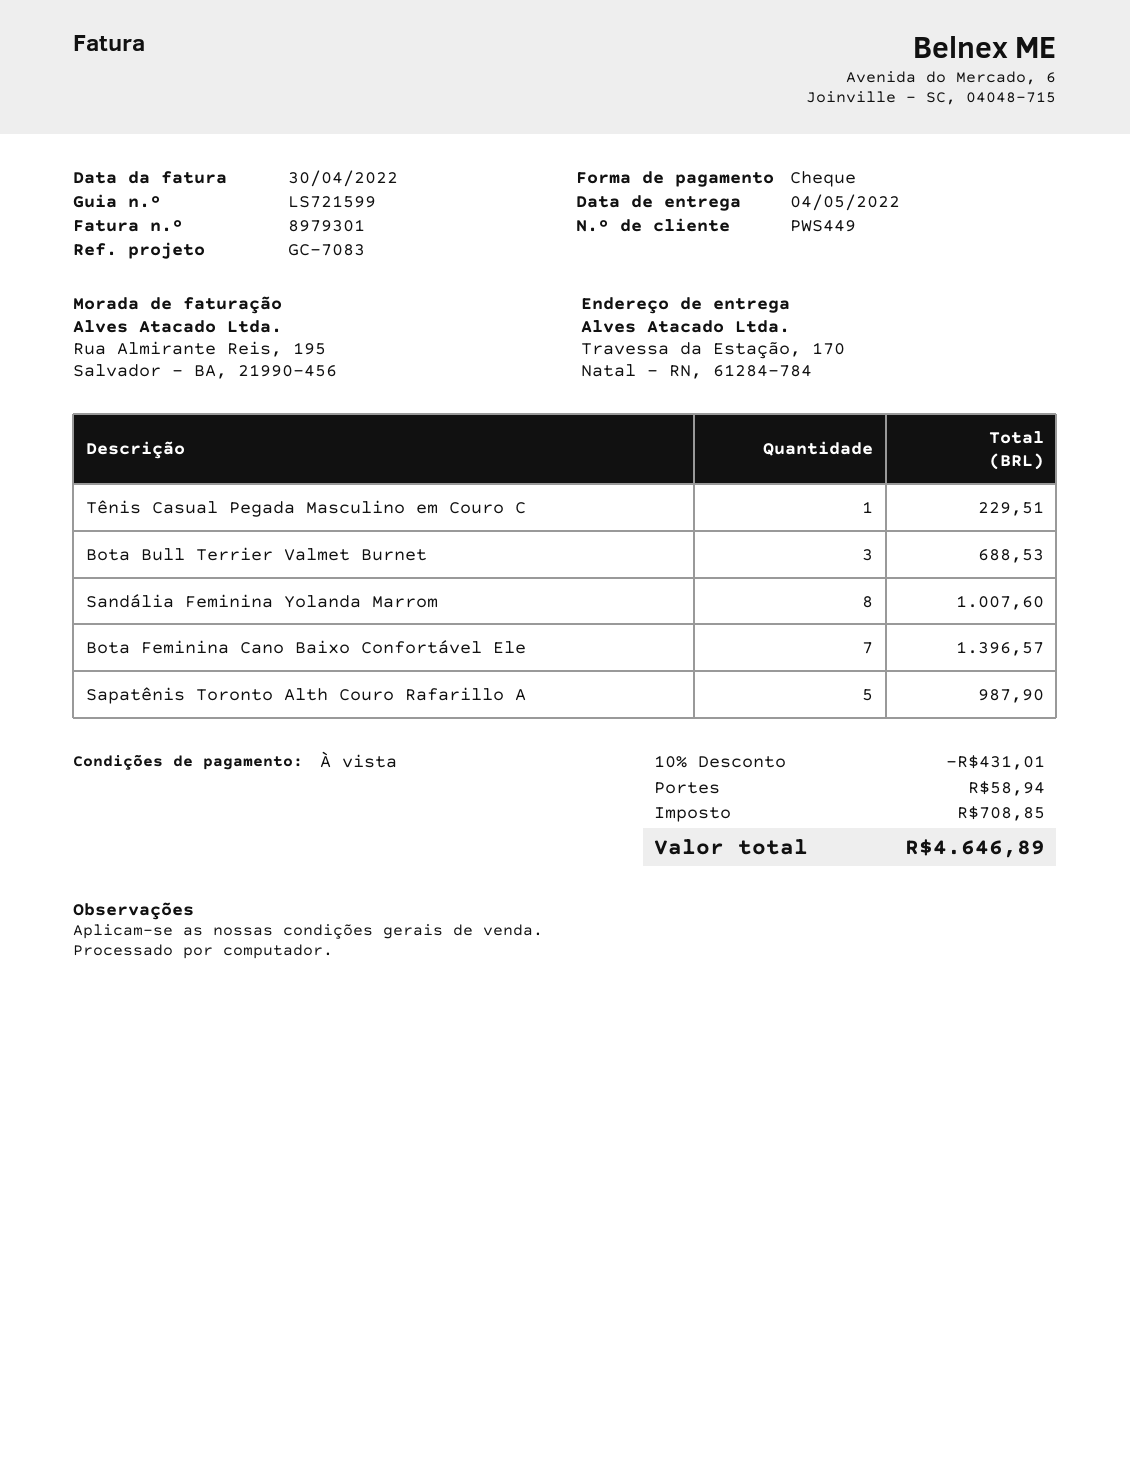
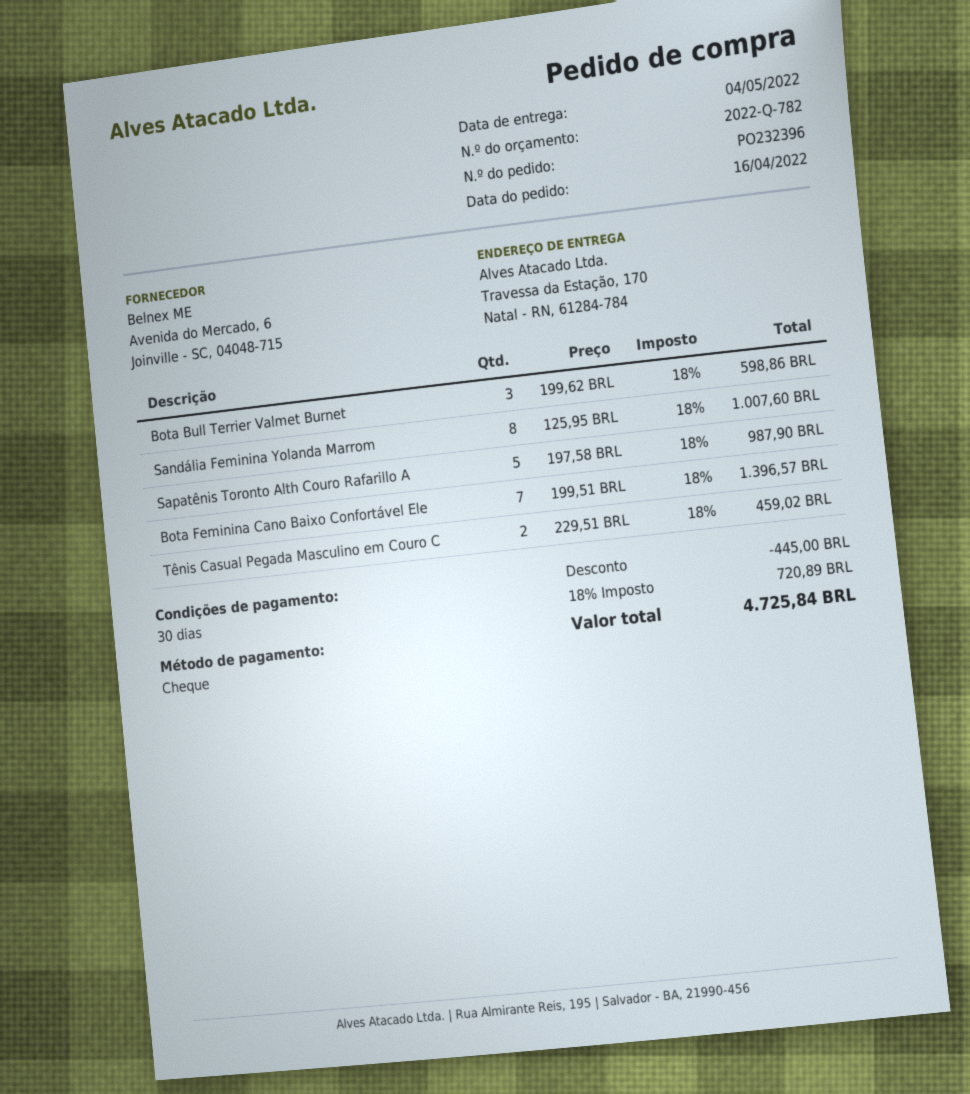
payment terms: on receipt -> 30 days
Tênis Casual Pegada Masculino em Couro C: 1 for 229.51 -> 2 for 459.02
Bota Bull Terrier Valmet Burnet: 3 for 688.53 -> 3 for 598.86
discount: 431.01 -> 445.00
shipping: 58.94 -> none
tax: 708.85 -> 720.89
total: 4646.89 -> 4725.84

